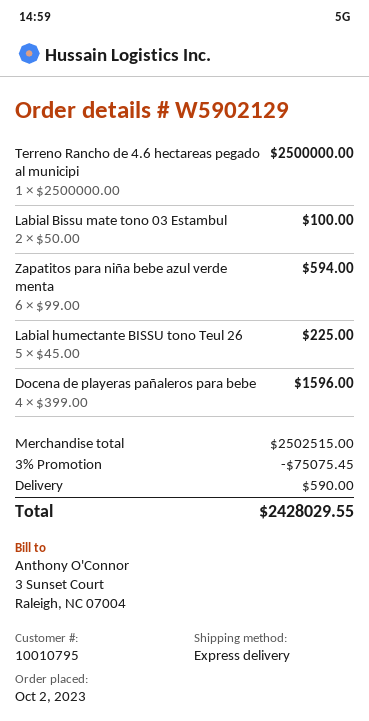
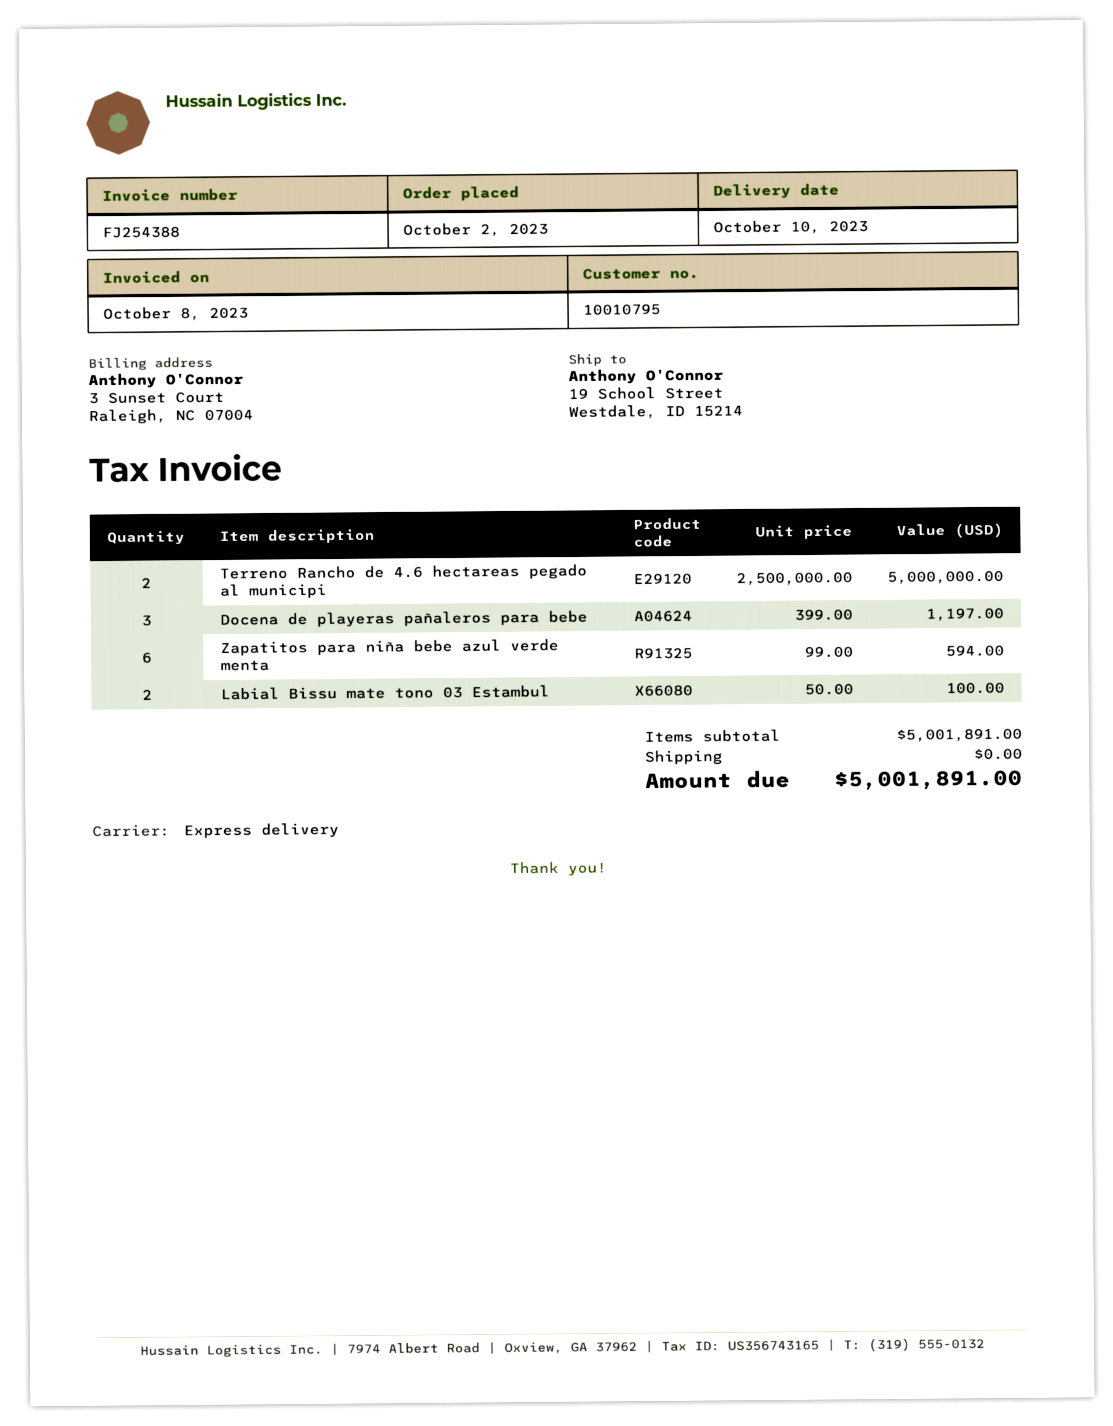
Terreno Rancho de 4.6 hectareas pegado al municipi: 1 x 2500000.00 = 2500000.00 -> 2 x 2500000.00 = 5000000.00
Labial humectante BISSU tono Teul 26: 5 x 45.00 = 225.00 -> none
Docena de playeras pañaleros para bebe: 4 x 399.00 = 1596.00 -> 3 x 399.00 = 1197.00
subtotal: 2502515.00 -> 5001891.00
discount: 3% = 75075.45 -> none
shipping: 590.00 -> 0.00
total: 2428029.55 -> 5001891.00

